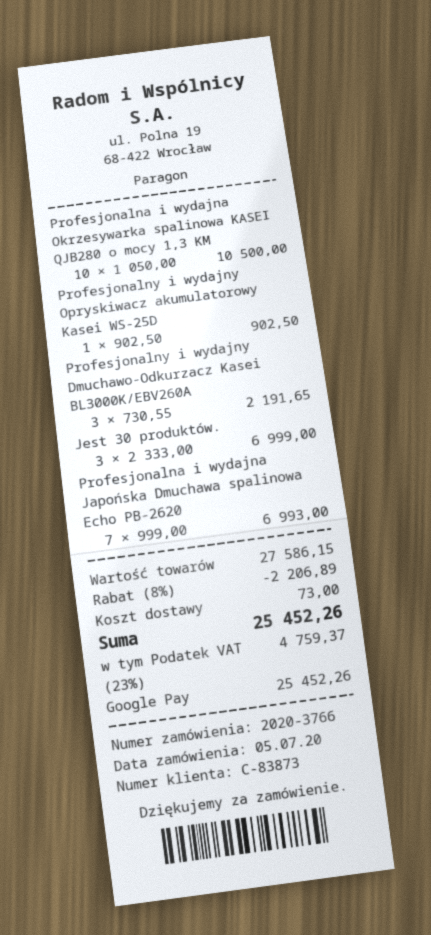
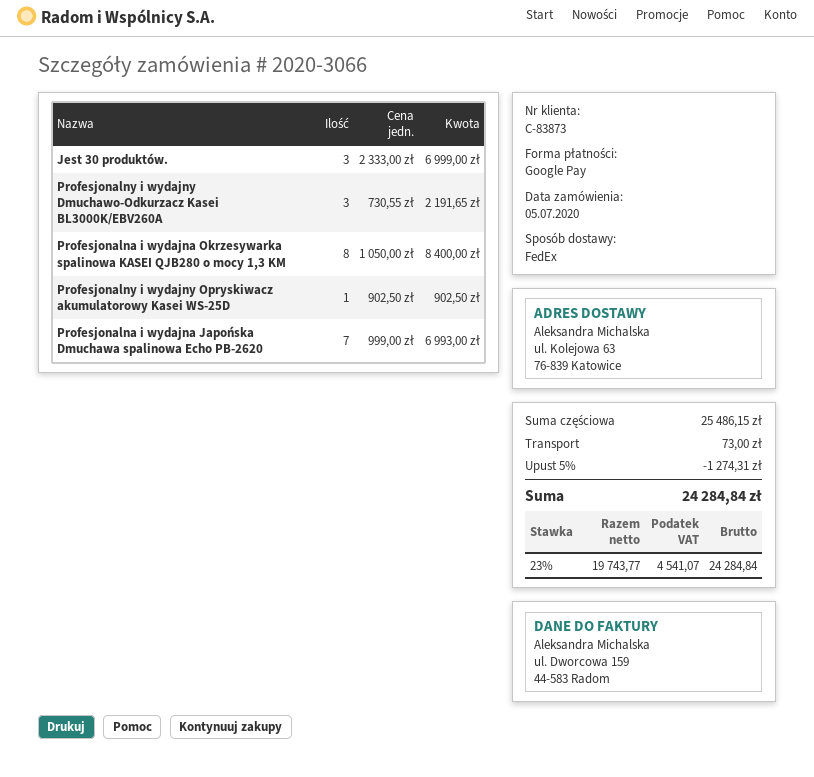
order number: 2020-3766 -> 2020-3066
Profesjonalna i wydajna Okrzesywarka spalinowa KASEI QJB280 o mocy 1,3 KM: 10 x 1050.00 = 10500.00 -> 8 x 1050.00 = 8400.00
subtotal: 27586.15 -> 25486.15
discount: 8% = 2206.89 -> 5% = 1274.31
tax: 23% = 4759.37 -> 23% = 4541.07
total: 25452.26 -> 24284.84

